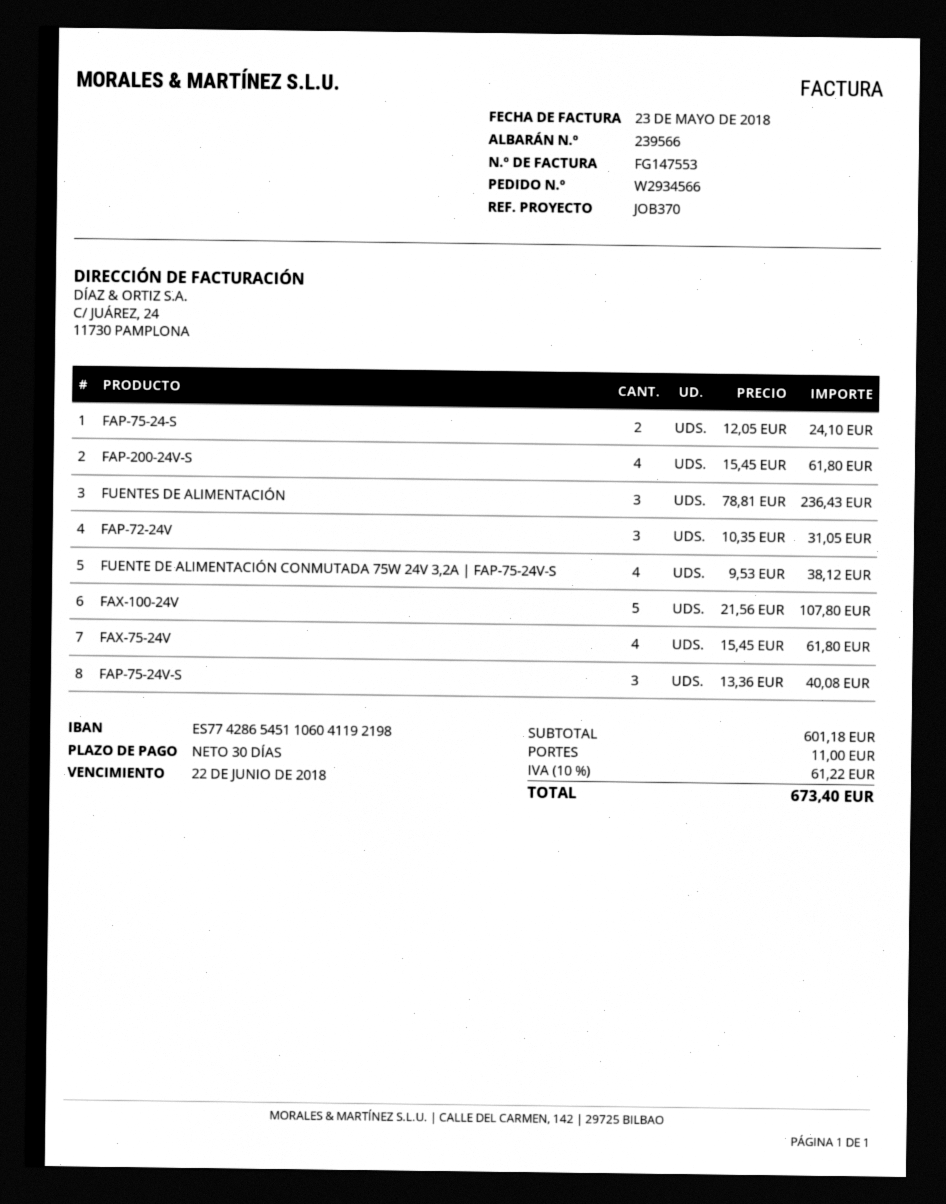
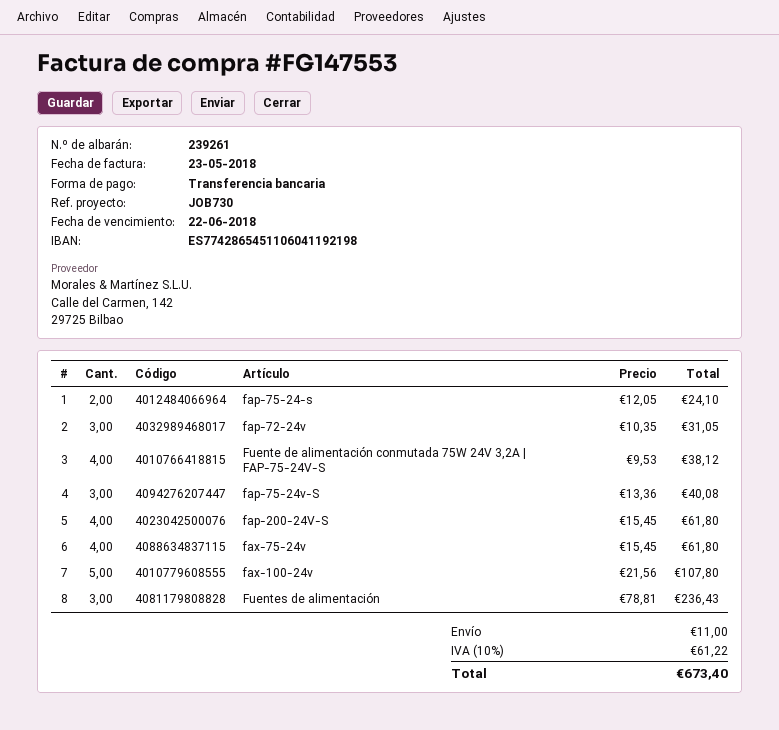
delivery note number: 239566 -> 239261
reference: JOB370 -> JOB730

